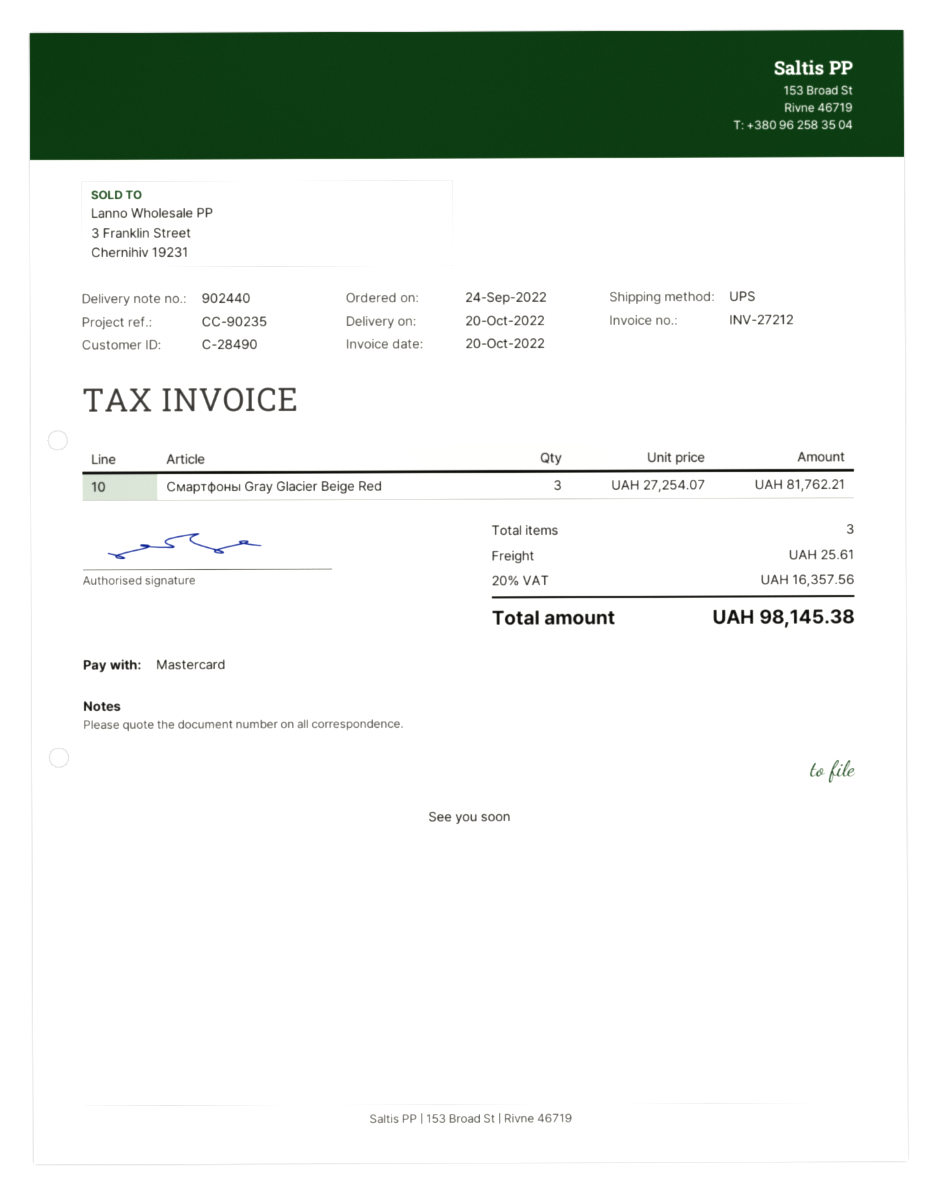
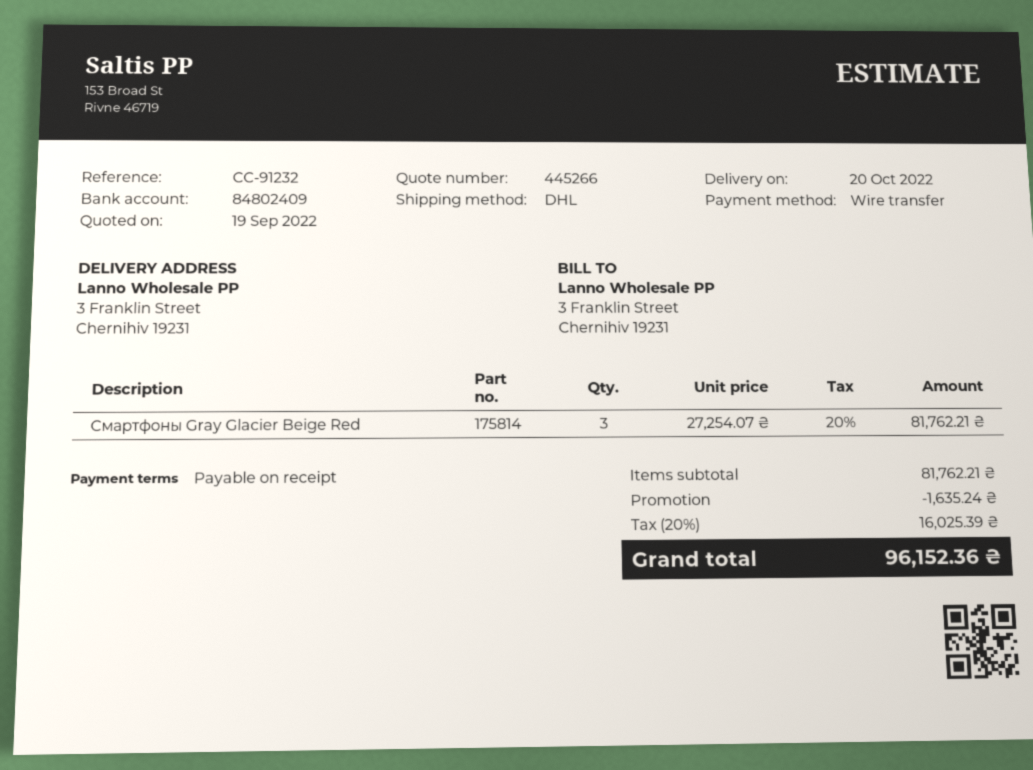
reference: CC-90235 -> CC-91232
payment method: Mastercard -> bank transfer
shipping method: UPS -> DHL
discount: none -> 1635.24
shipping: 25.61 -> none
tax: 20% = 16357.56 -> 20% = 16025.39
total: 98145.38 -> 96152.36

